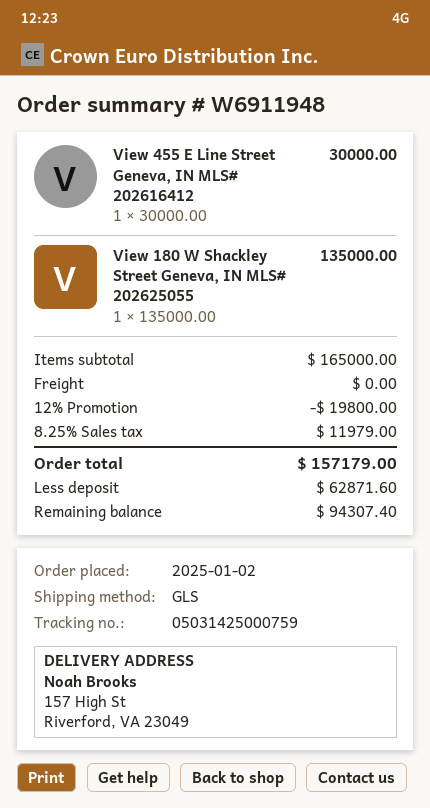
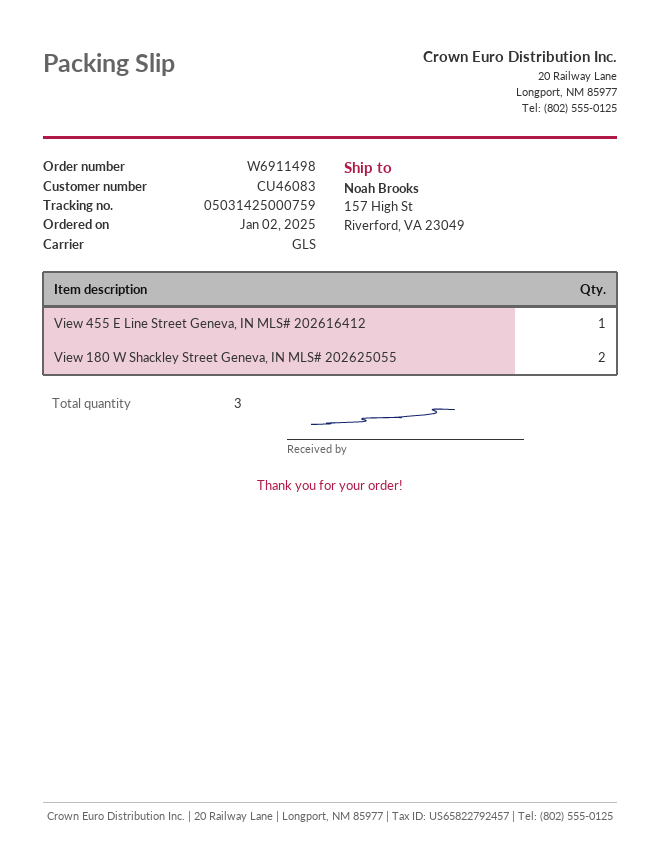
order number: W6911948 -> W6911498
View 180 W Shackley Street Geneva, IN MLS# 202625055: 1 -> 2

